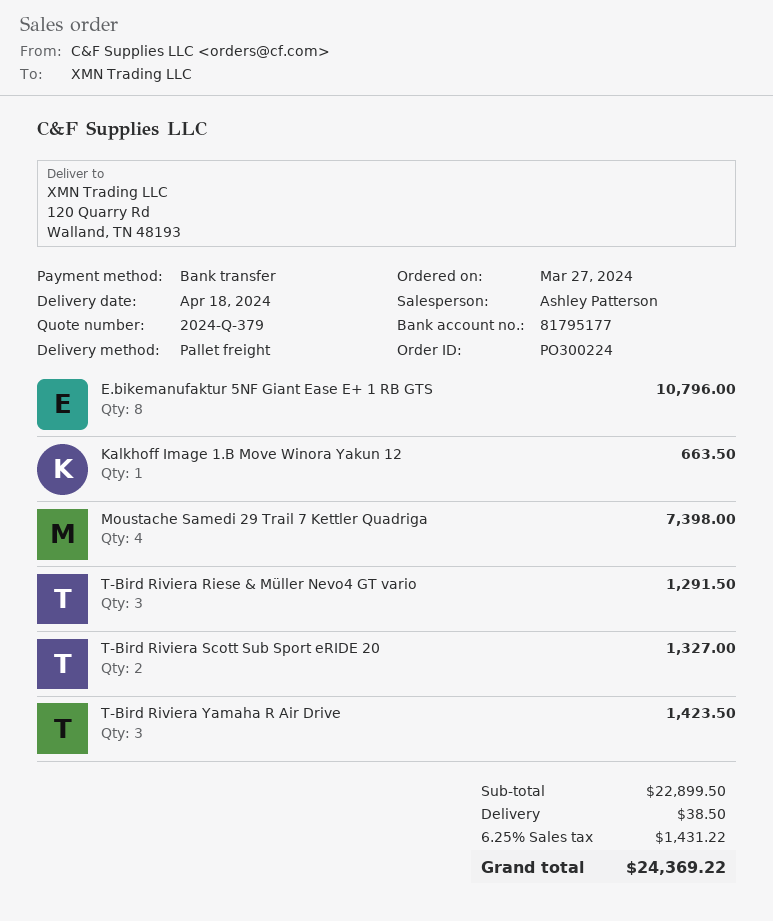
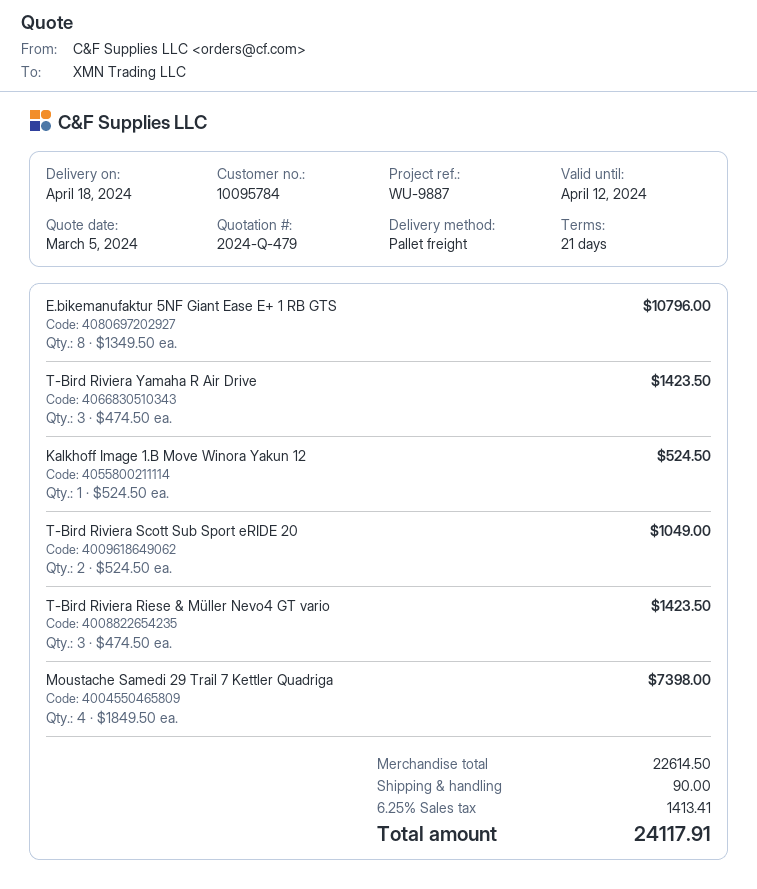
quote number: 2024-Q-379 -> 2024-Q-479
Kalkhoff Image 1.B Move Winora Yakun 12: 1 for 663.50 -> 1 for 524.50
T-Bird Riviera Riese & Müller Nevo4 GT vario: 3 for 1291.50 -> 3 for 1423.50
T-Bird Riviera Scott Sub Sport eRIDE 20: 2 for 1327.00 -> 2 for 1049.00
subtotal: 22899.50 -> 22614.50
shipping: 38.50 -> 90.00
tax: 6.25% = 1431.22 -> 6.25% = 1413.41
total: 24369.22 -> 24117.91

